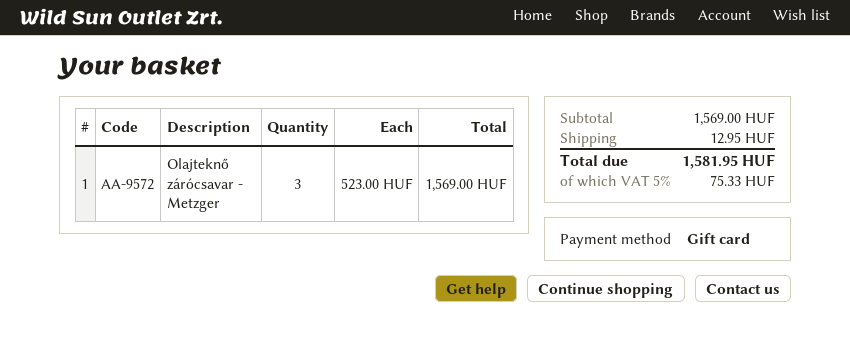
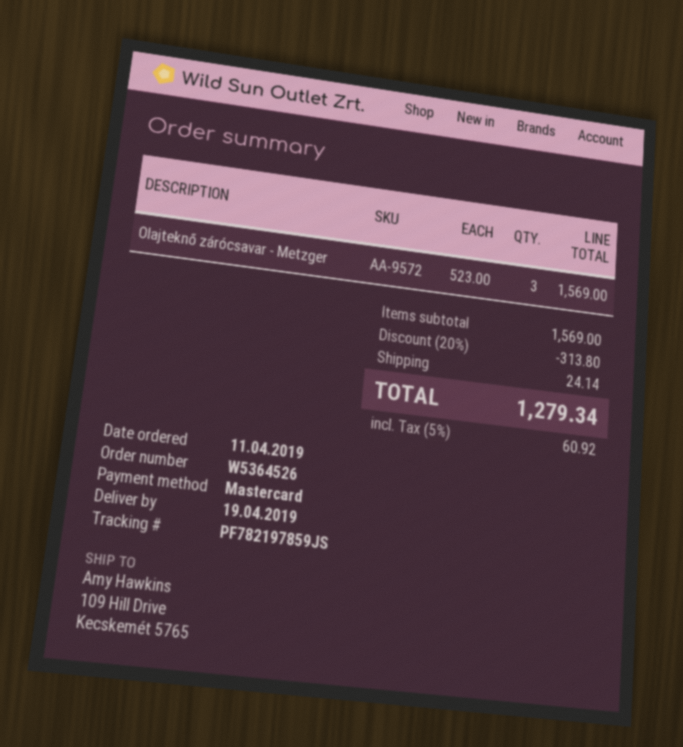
payment method: gift card -> Mastercard
discount: none -> 20% = 313.80
shipping: 12.95 -> 24.14
tax: 5% = 75.33 -> 5% = 60.92
total: 1581.95 -> 1279.34

